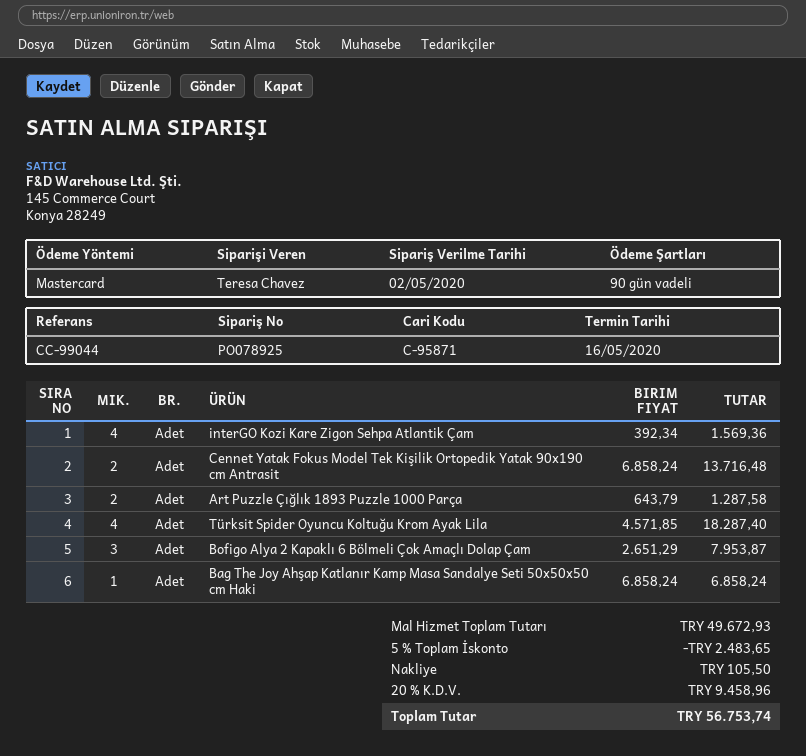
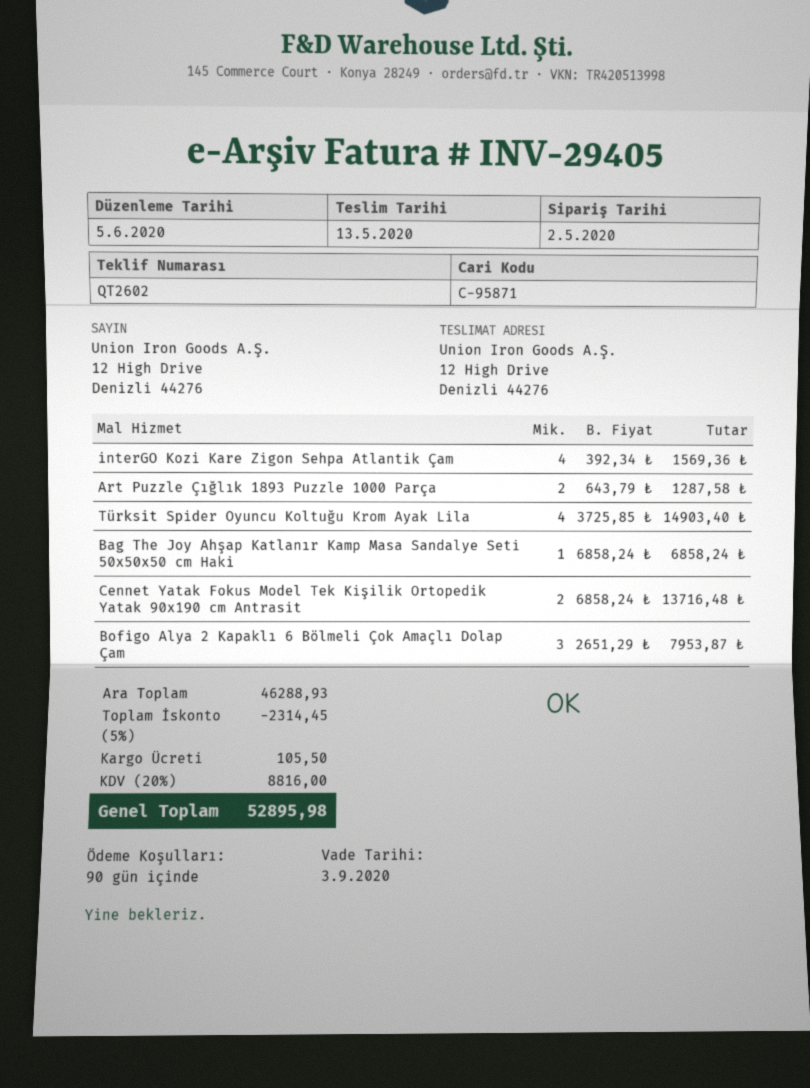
delivery date: 2020-05-16 -> 2020-05-13
Türksit Spider Oyuncu Koltuğu Krom Ayak Lila: 4 x 4571.85 = 18287.40 -> 4 x 3725.85 = 14903.40
subtotal: 49672.93 -> 46288.93
discount: 5% = 2483.65 -> 5% = 2314.45
tax: 20% = 9458.96 -> 20% = 8816.00
total: 56753.74 -> 52895.98

